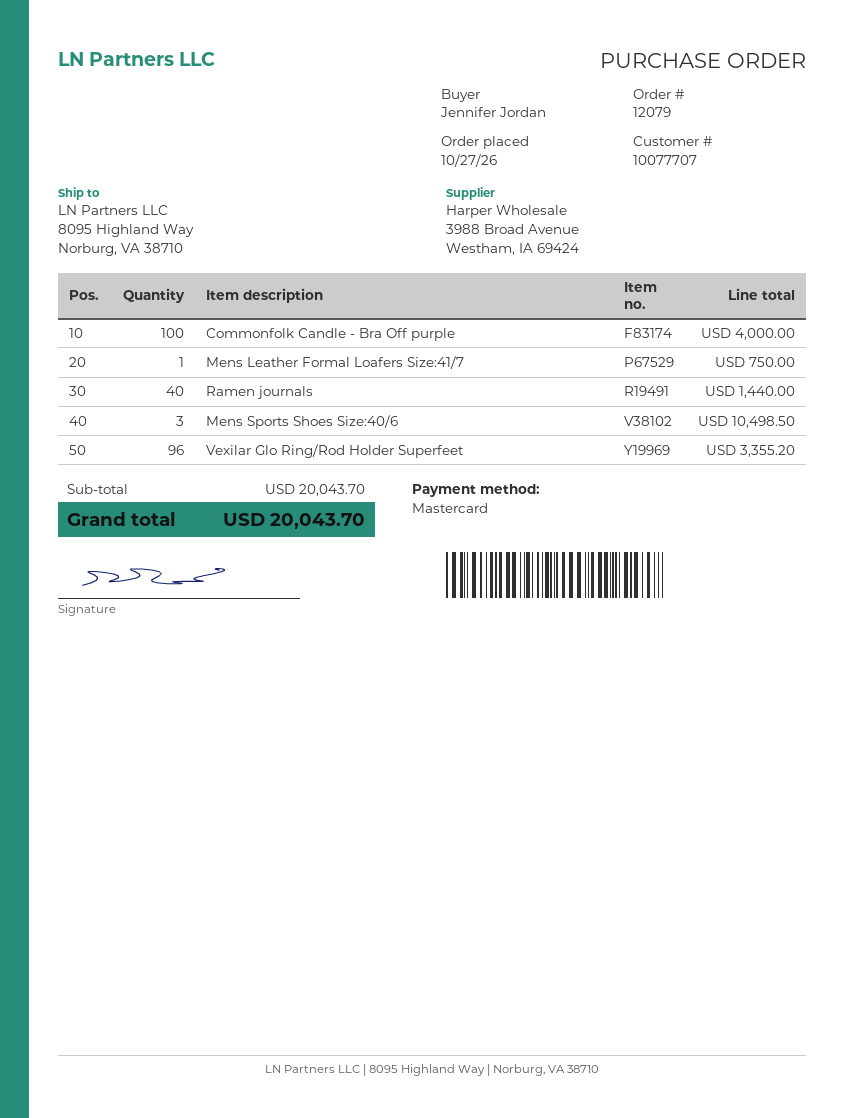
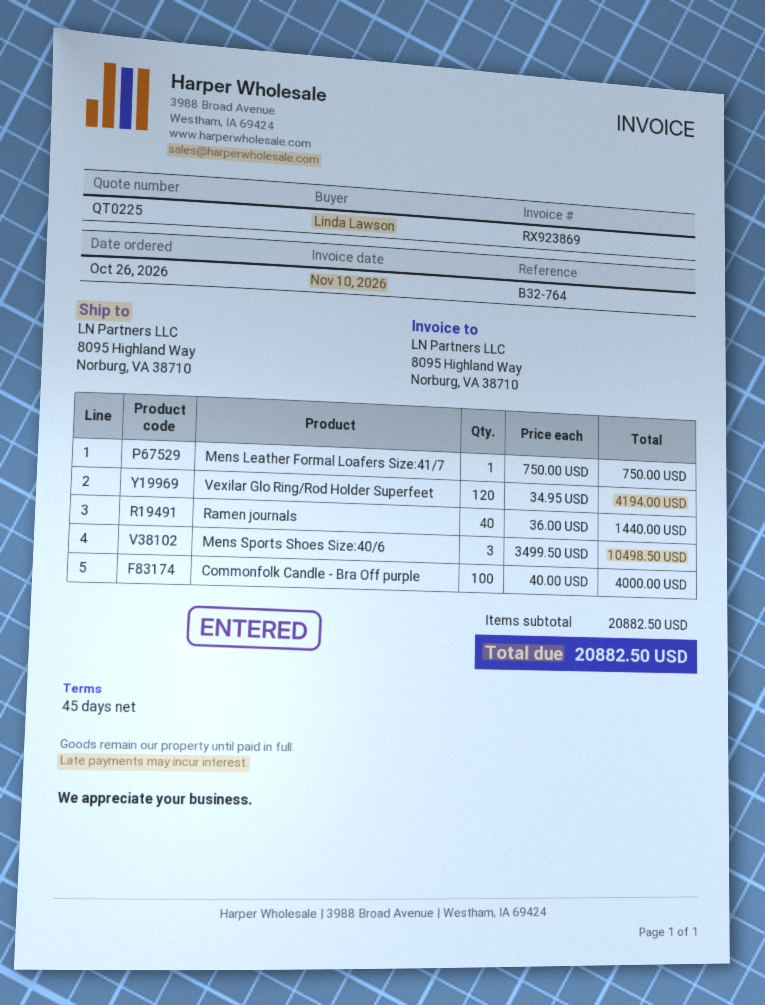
order date: 2026-10-27 -> 2026-10-26
ordered by: Jennifer Jordan -> Linda Lawson
Vexilar Glo Ring/Rod Holder Superfeet: 96 for 3355.20 -> 120 for 4194.00
subtotal: 20043.70 -> 20882.50
total: 20043.70 -> 20882.50

